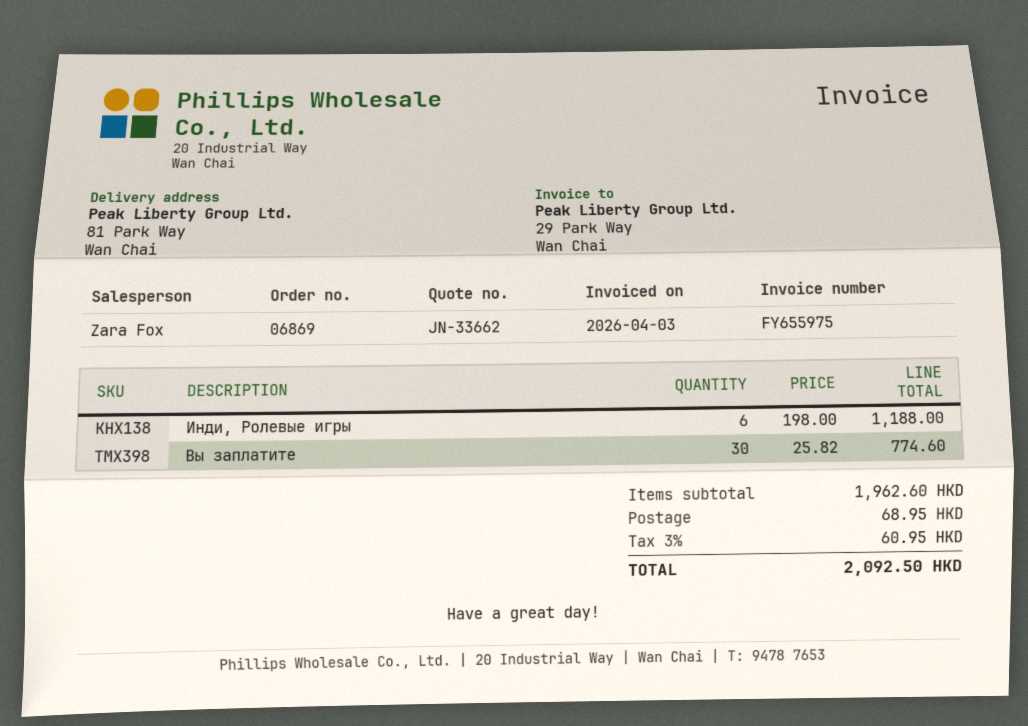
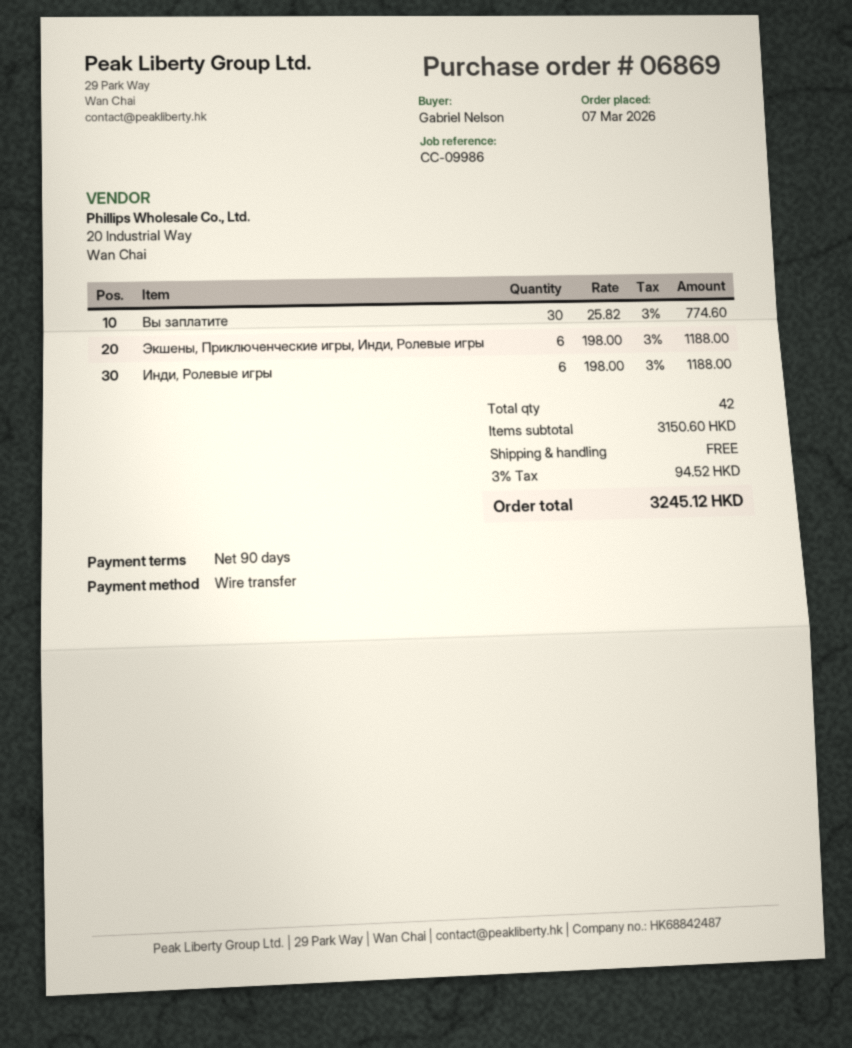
Экшены, Приключенческие игры, Инди, Ролевые игры: none -> 6 x 198.00 = 1188.00
subtotal: 1962.60 -> 3150.60
shipping: 68.95 -> 0.00
tax: 3% = 60.95 -> 3% = 94.52
total: 2092.50 -> 3245.12

